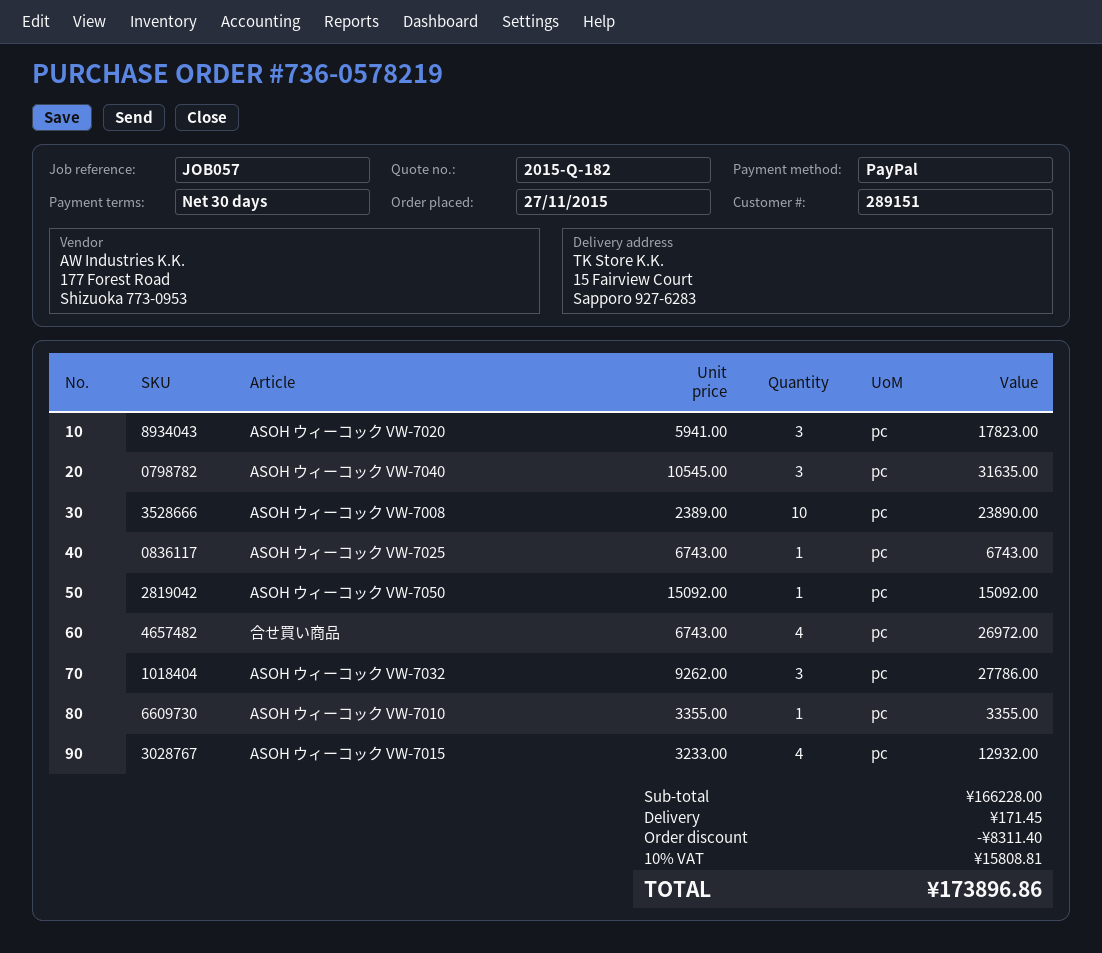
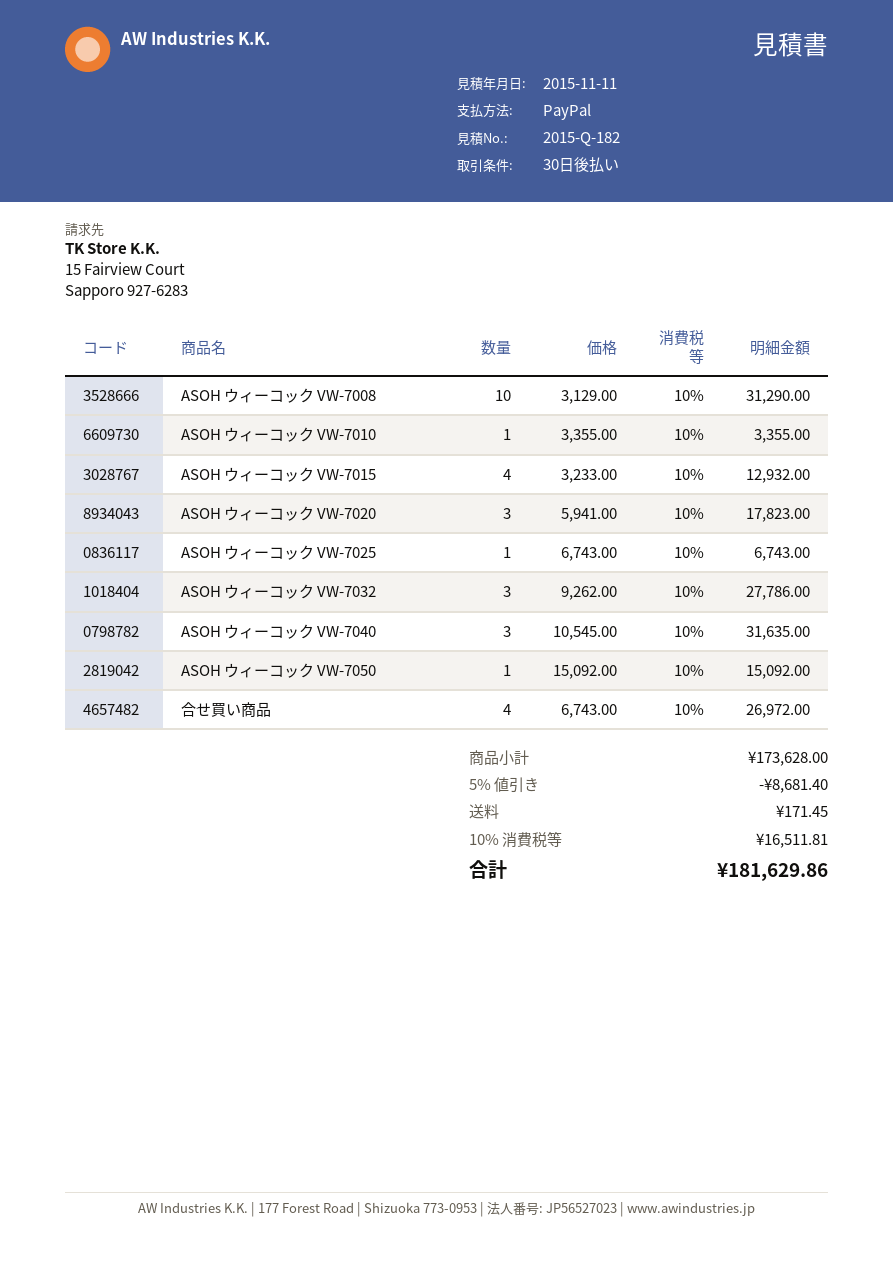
ASOH ウィーコック VW-7008: 10 x 2389.00 = 23890.00 -> 10 x 3129.00 = 31290.00
subtotal: 166228.00 -> 173628.00
discount: 8311.40 -> 8681.40
tax: 10% = 15808.81 -> 10% = 16511.81
total: 173896.86 -> 181629.86

